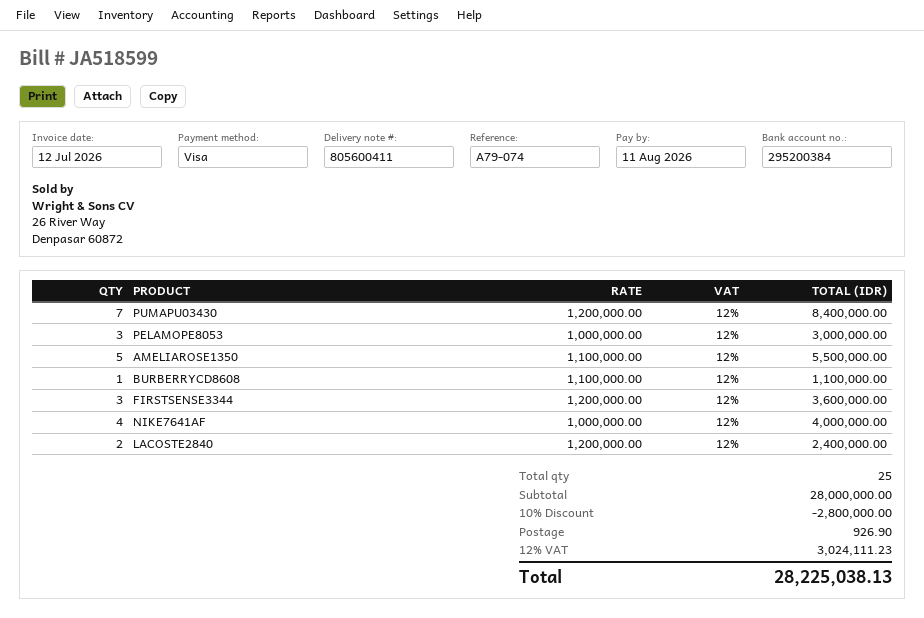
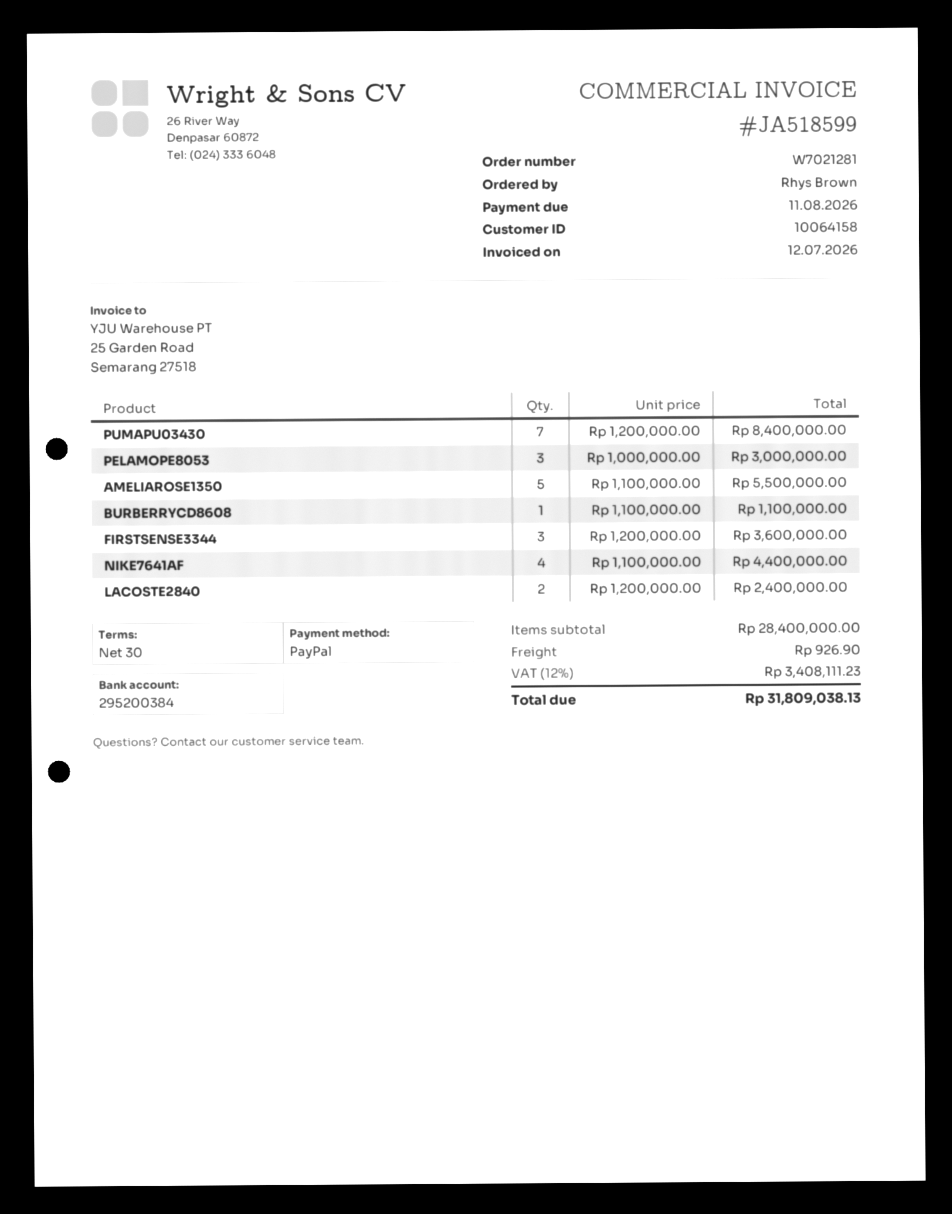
payment method: Visa -> PayPal
NIKE7641AF: 4 x 1000000.00 = 4000000.00 -> 4 x 1100000.00 = 4400000.00
subtotal: 28000000.00 -> 28400000.00
discount: 10% = 2800000.00 -> none
tax: 12% = 3024111.23 -> 12% = 3408111.23
total: 28225038.13 -> 31809038.13

